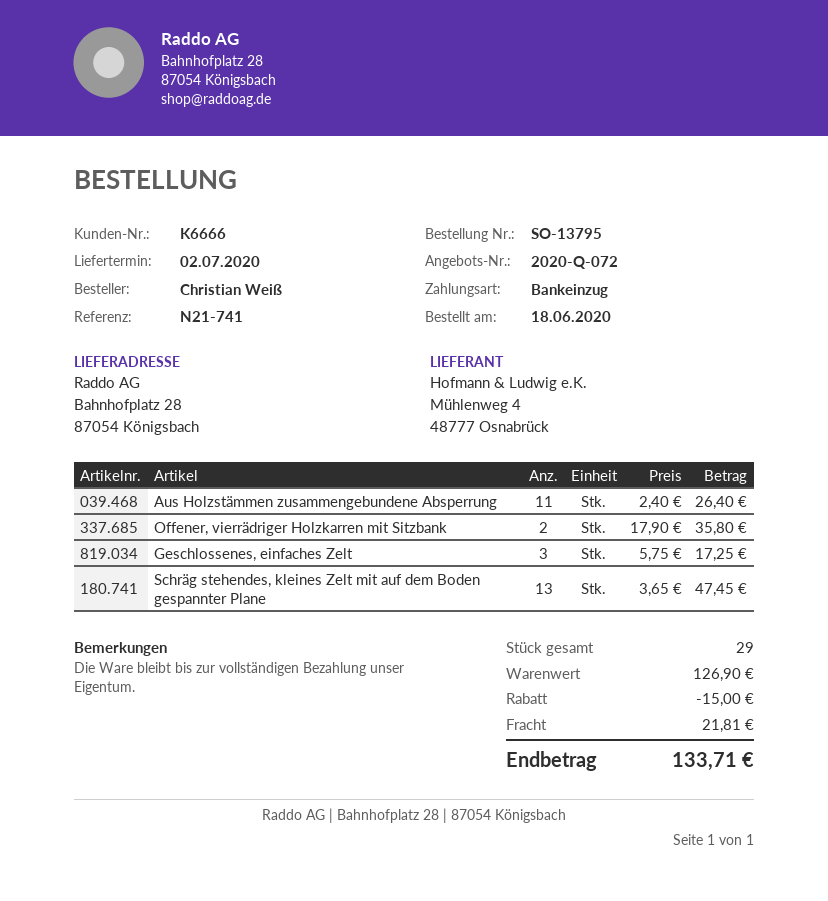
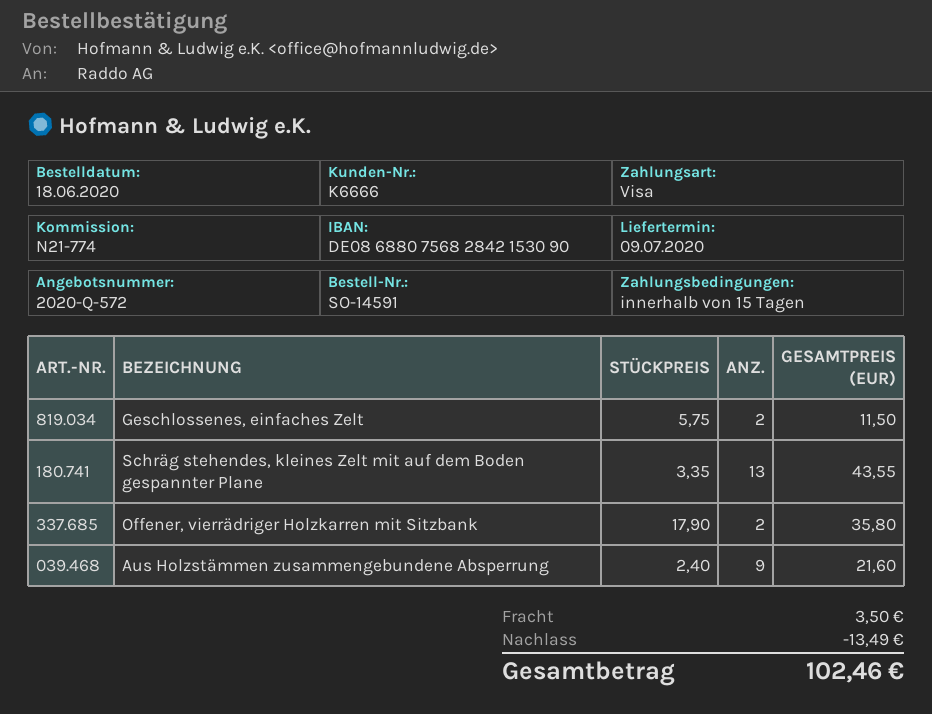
quote number: 2020-Q-072 -> 2020-Q-572
order number: SO-13795 -> SO-14591
delivery date: 2020-07-02 -> 2020-07-09
reference: N21-741 -> N21-774
payment method: direct debit -> Visa
Aus Holzstämmen zusammengebundene Absperrung: 11 x 2.40 = 26.40 -> 9 x 2.40 = 21.60
Geschlossenes, einfaches Zelt: 3 x 5.75 = 17.25 -> 2 x 5.75 = 11.50
Schräg stehendes, kleines Zelt mit auf dem Boden gespannter Plane: 13 x 3.65 = 47.45 -> 13 x 3.35 = 43.55
discount: 15.00 -> 13.49
shipping: 21.81 -> 3.50
total: 133.71 -> 102.46

